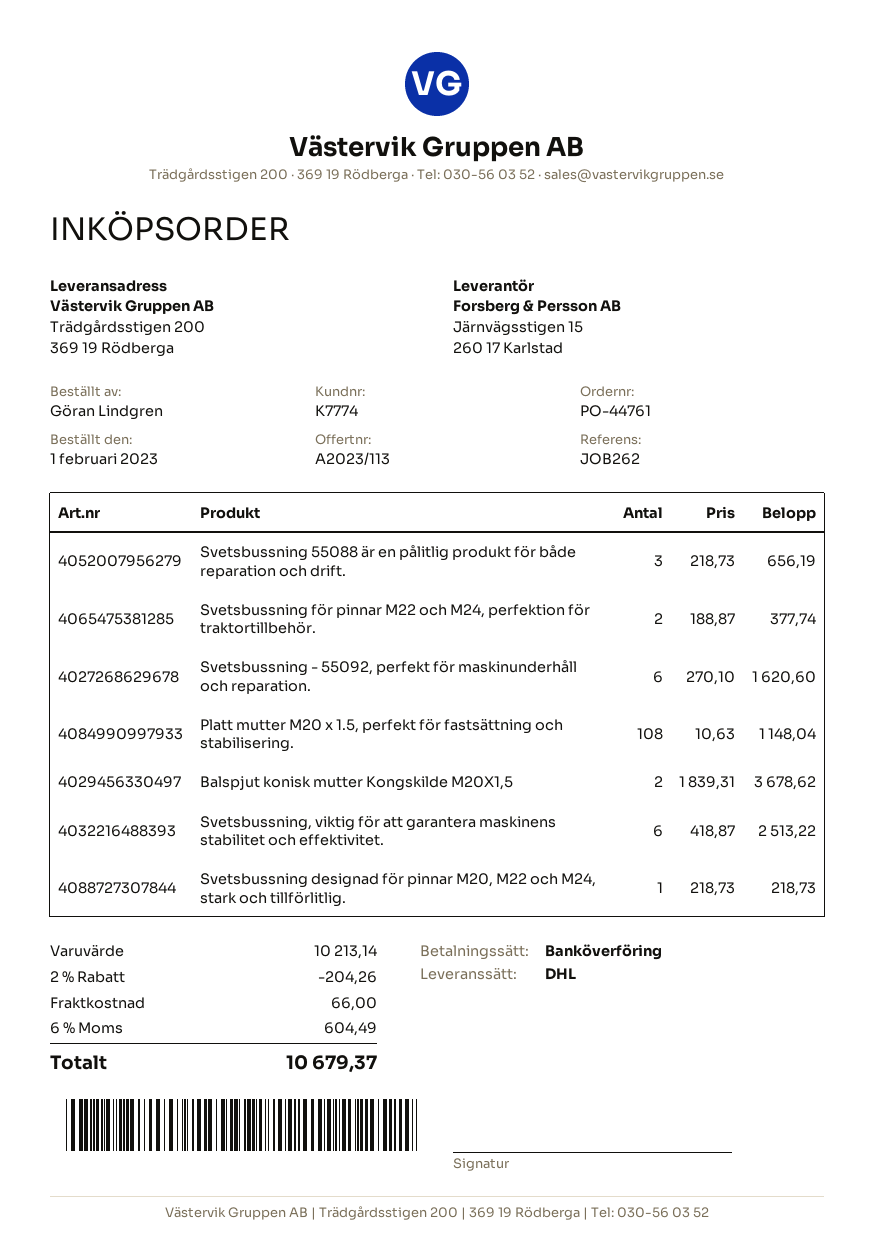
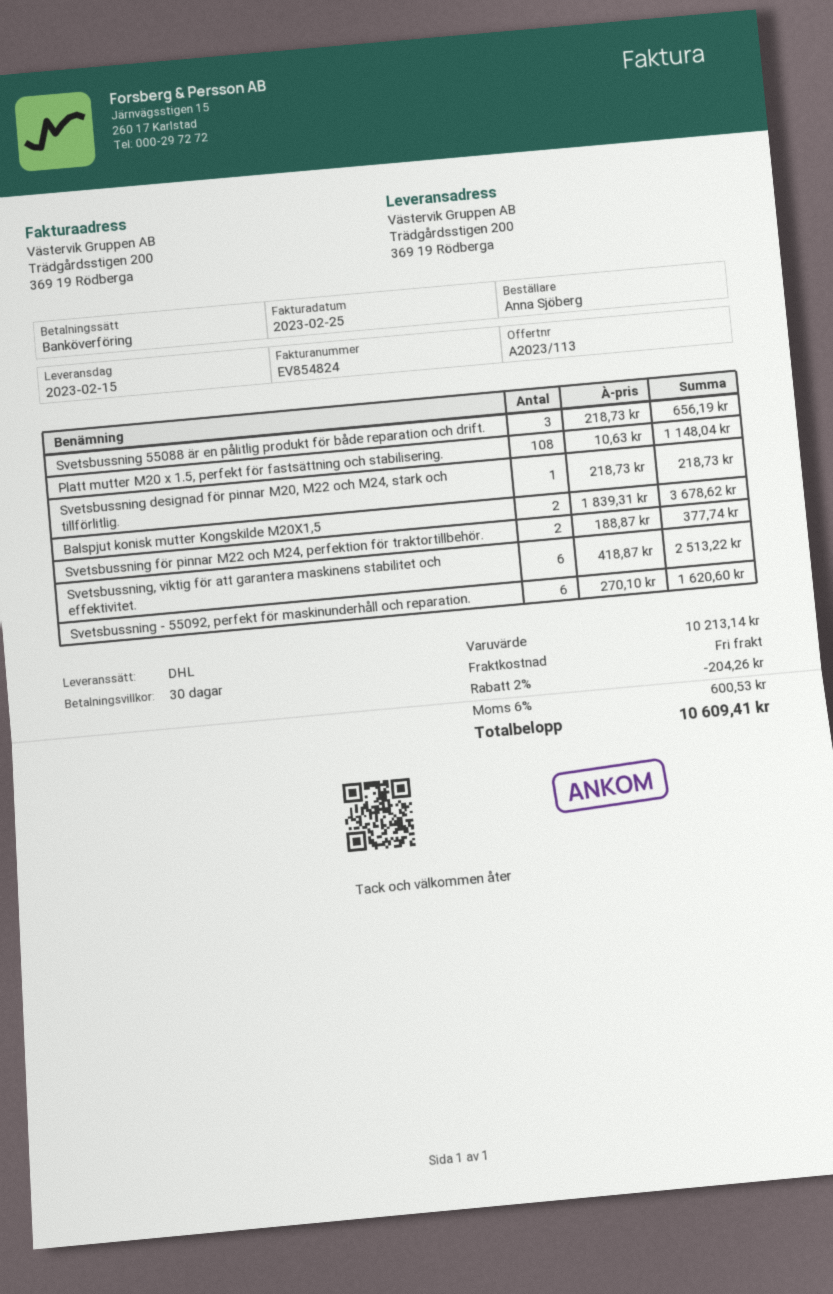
ordered by: Göran Lindgren -> Anna Sjöberg
shipping: 66.00 -> 0.00
tax: 6% = 604.49 -> 6% = 600.53
total: 10679.37 -> 10609.41

